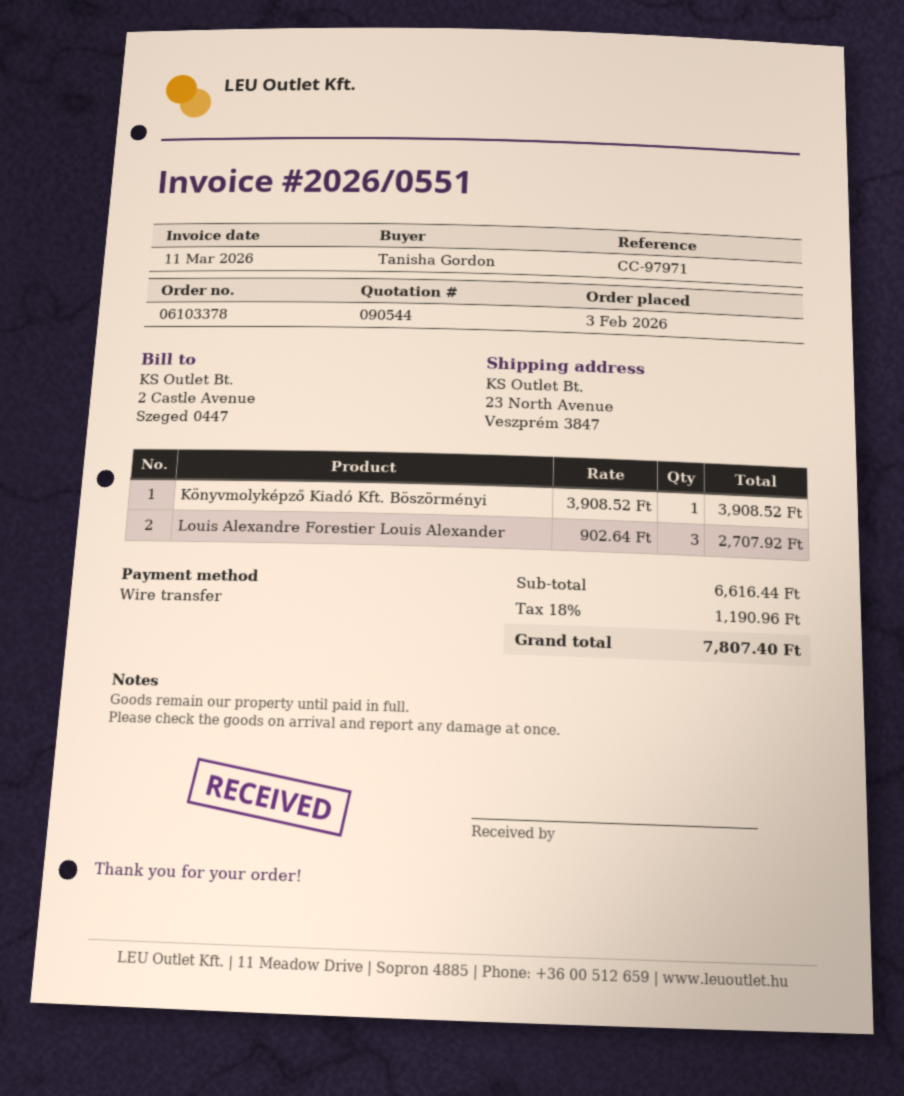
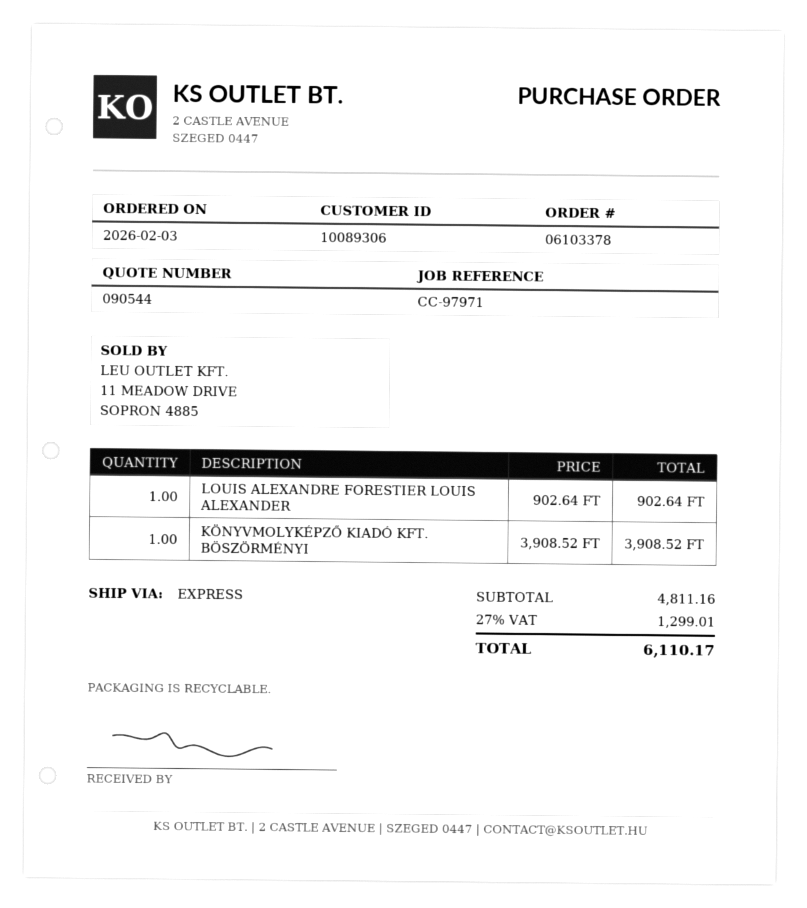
Louis Alexandre Forestier Louis Alexander: 3 x 902.64 = 2707.92 -> 1 x 902.64 = 902.64
subtotal: 6616.44 -> 4811.16
tax: 18% = 1190.96 -> 27% = 1299.01
total: 7807.40 -> 6110.17

